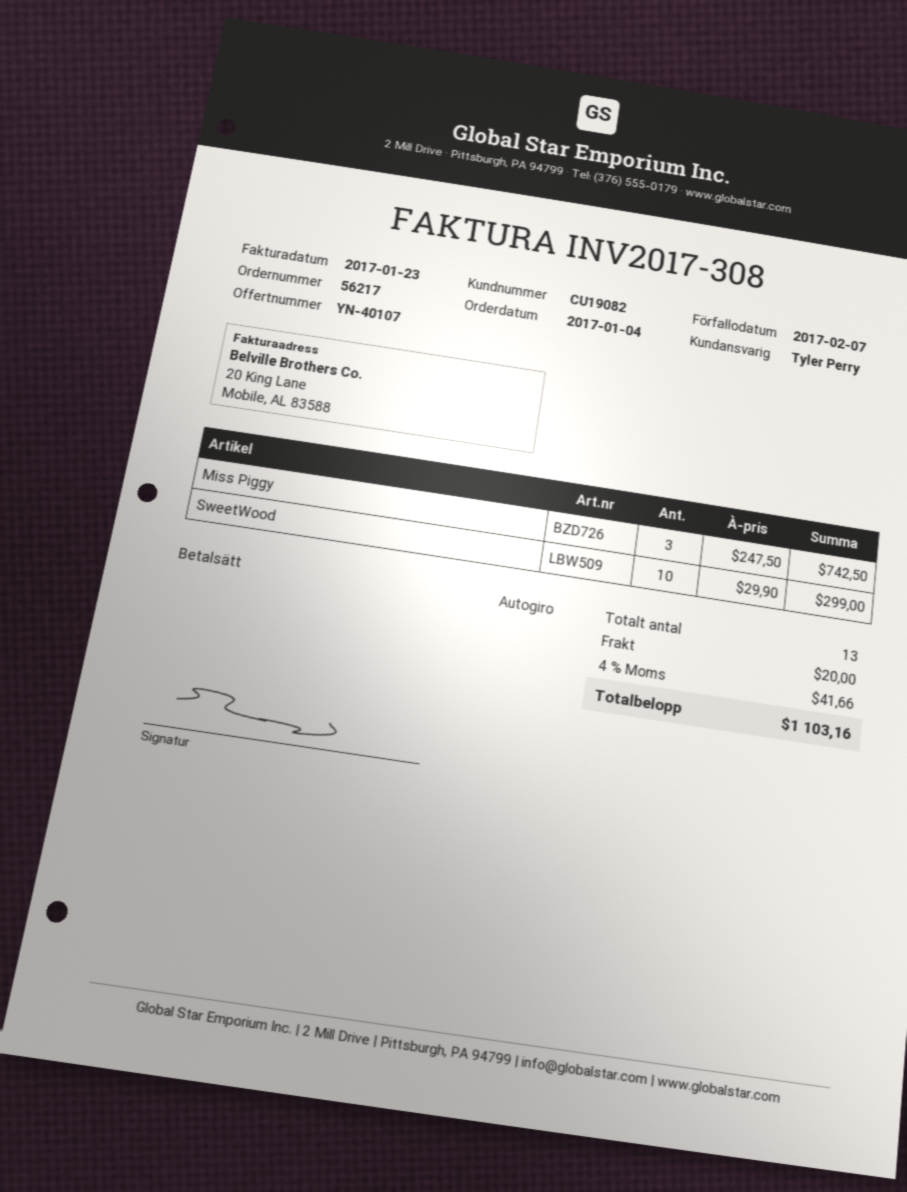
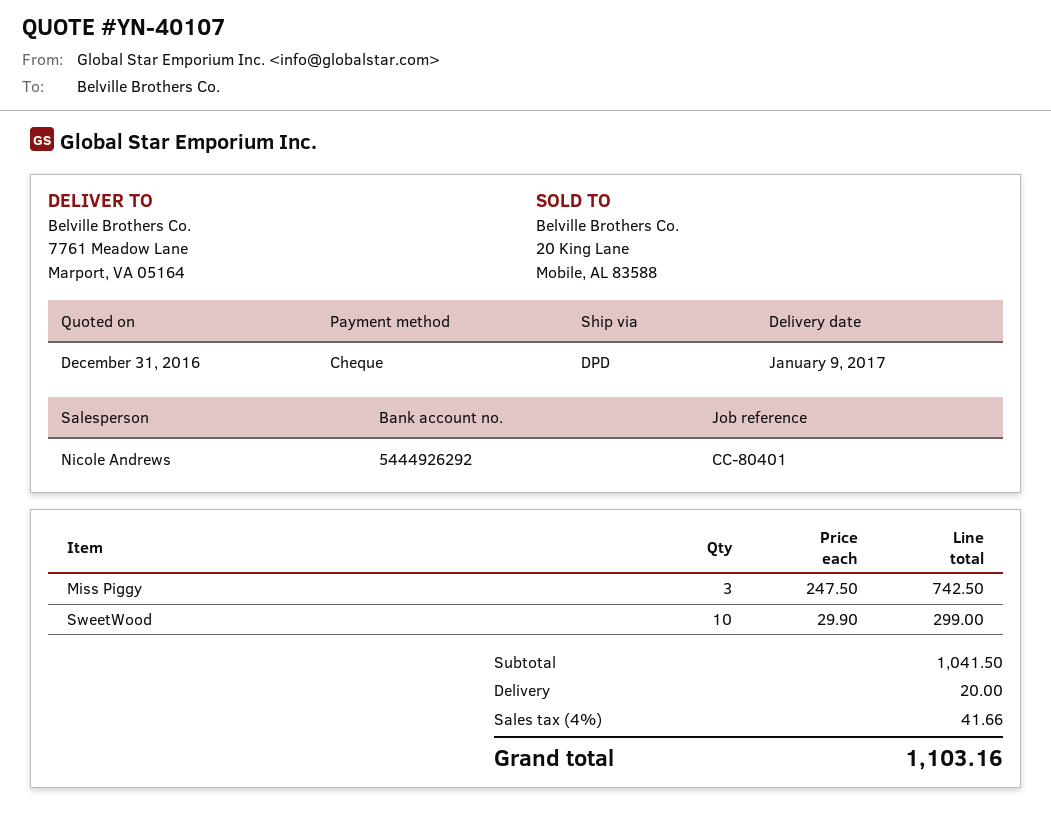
sales rep: Tyler Perry -> Nicole Andrews
payment method: direct debit -> cheque

